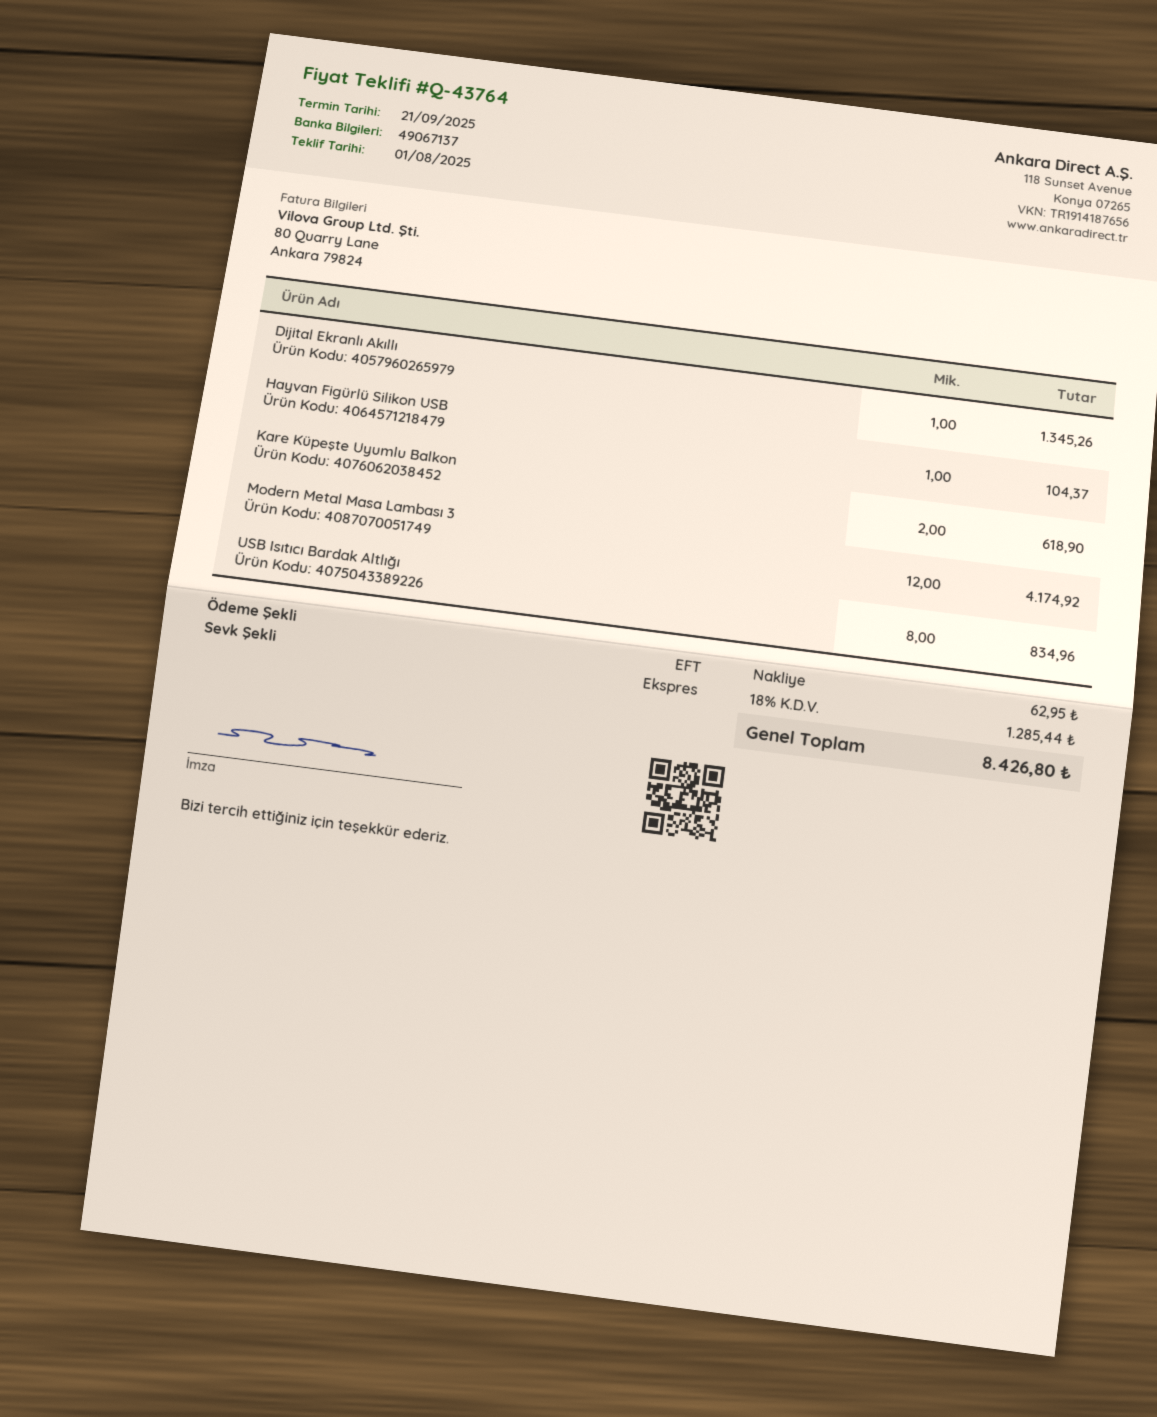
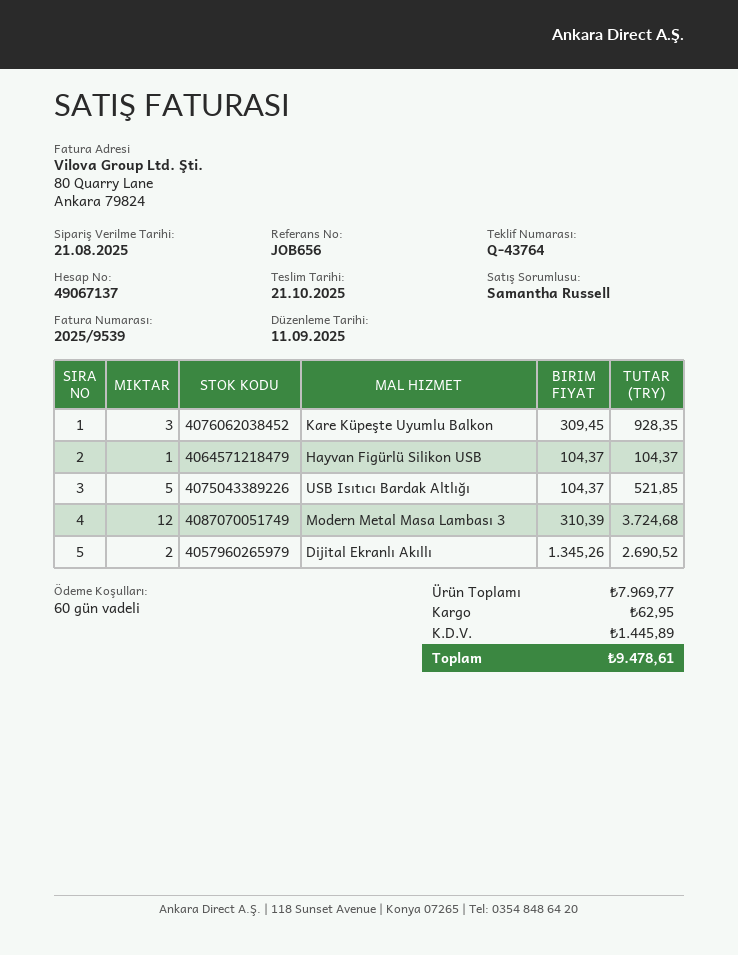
delivery date: 2025-09-21 -> 2025-10-21
Dijital Ekranlı Akıllı: 1 for 1345.26 -> 2 for 2690.52
Kare Küpeşte Uyumlu Balkon: 2 for 618.90 -> 3 for 928.35
Modern Metal Masa Lambası 3: 12 for 4174.92 -> 12 for 3724.68
USB Isıtıcı Bardak Altlığı: 8 for 834.96 -> 5 for 521.85
tax: 1285.44 -> 1445.89
total: 8426.80 -> 9478.61

